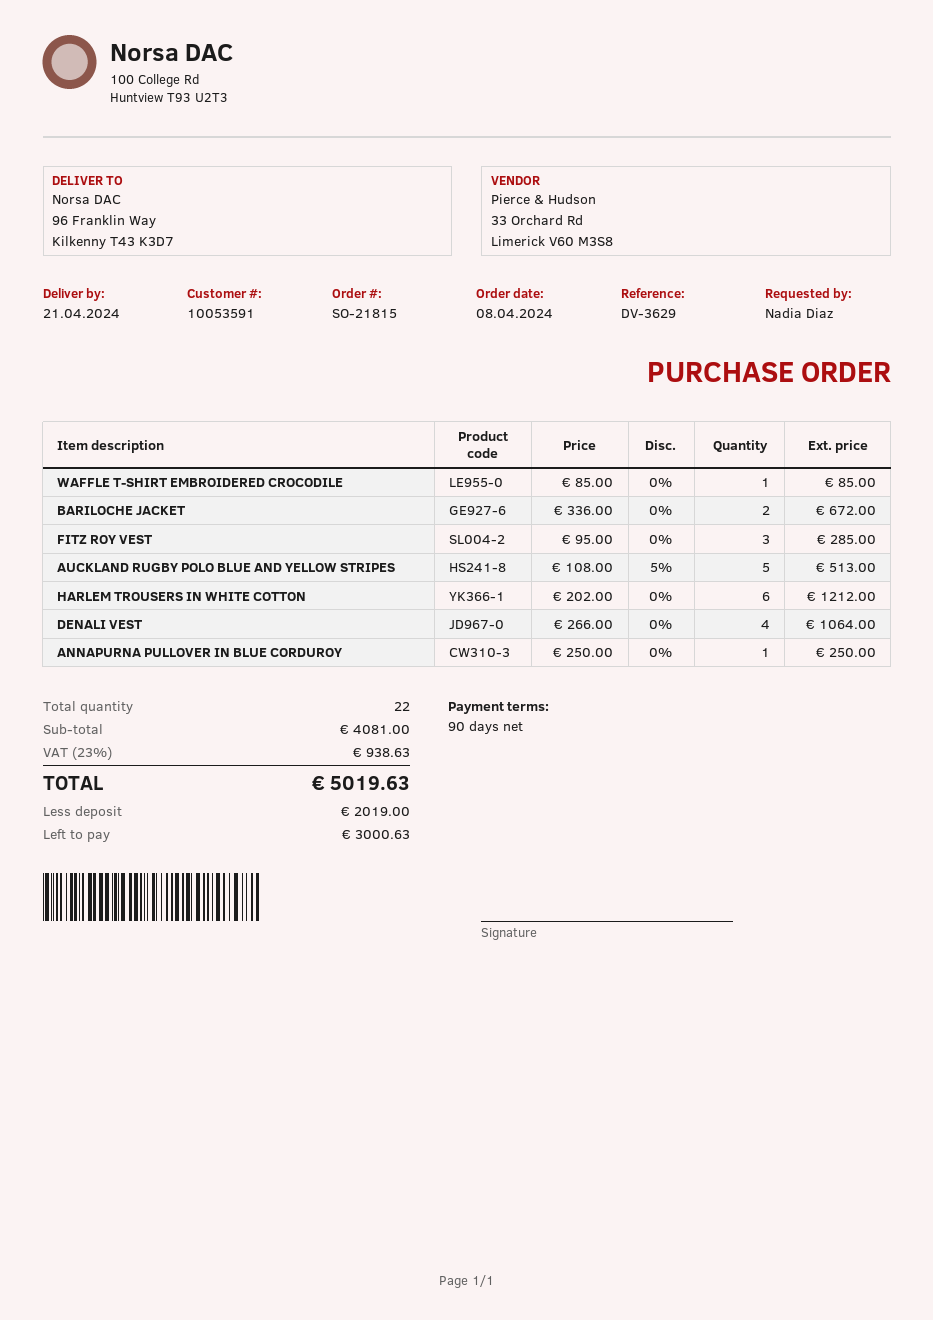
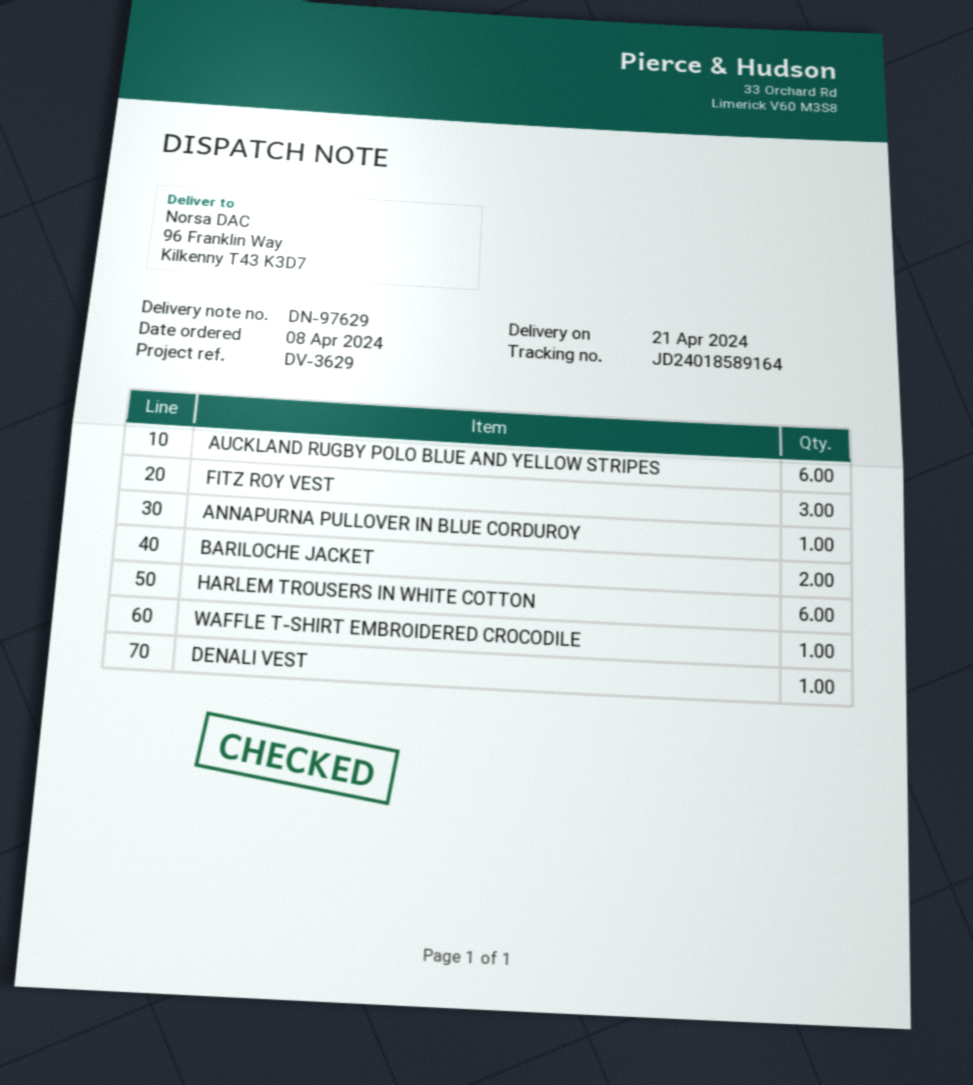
AUCKLAND RUGBY POLO BLUE AND YELLOW STRIPES: 5 -> 6
DENALI VEST: 4 -> 1

